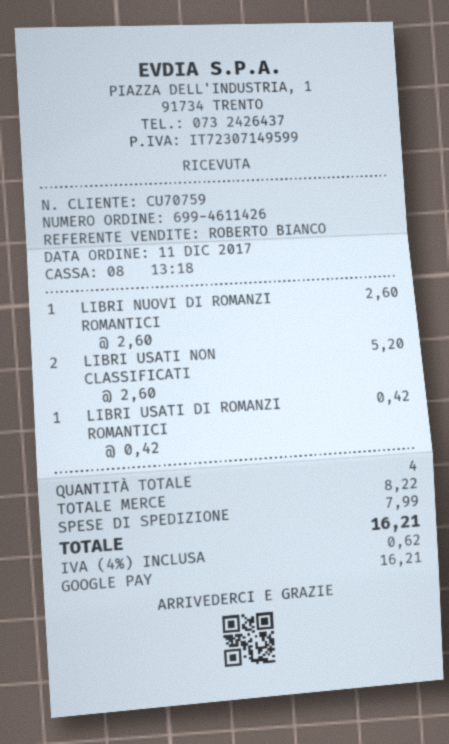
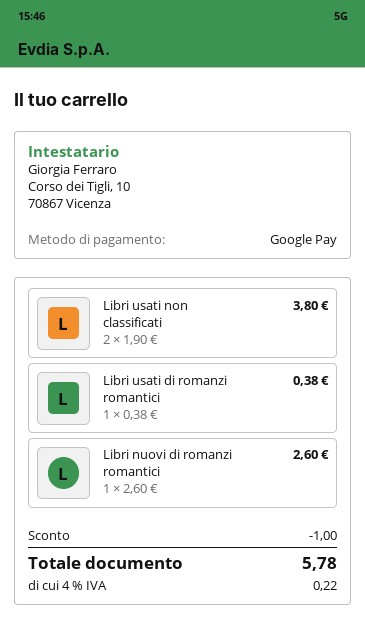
LIBRI USATI NON CLASSIFICATI: 2 x 2.60 = 5.20 -> 2 x 1.90 = 3.80
LIBRI USATI DI ROMANZI ROMANTICI: 1 x 0.42 = 0.42 -> 1 x 0.38 = 0.38
discount: none -> 1.00
shipping: 7.99 -> none
tax: 4% = 0.62 -> 4% = 0.22
total: 16.21 -> 5.78

